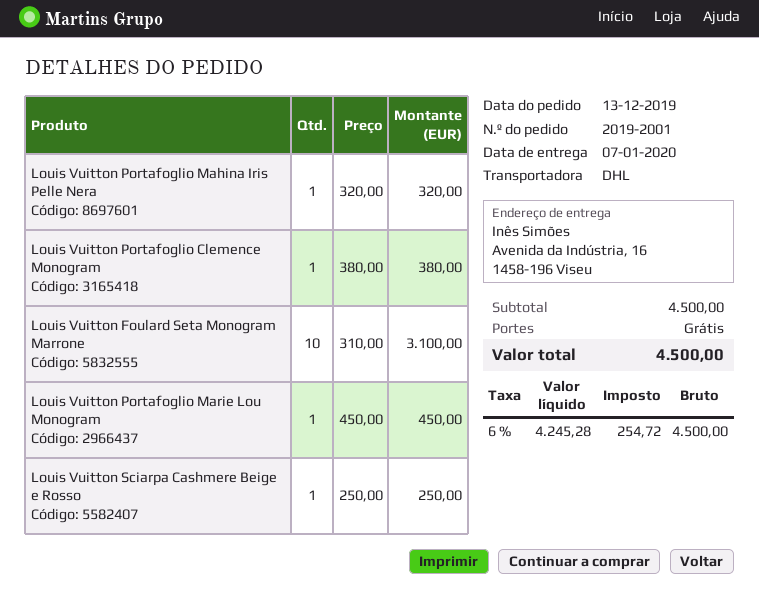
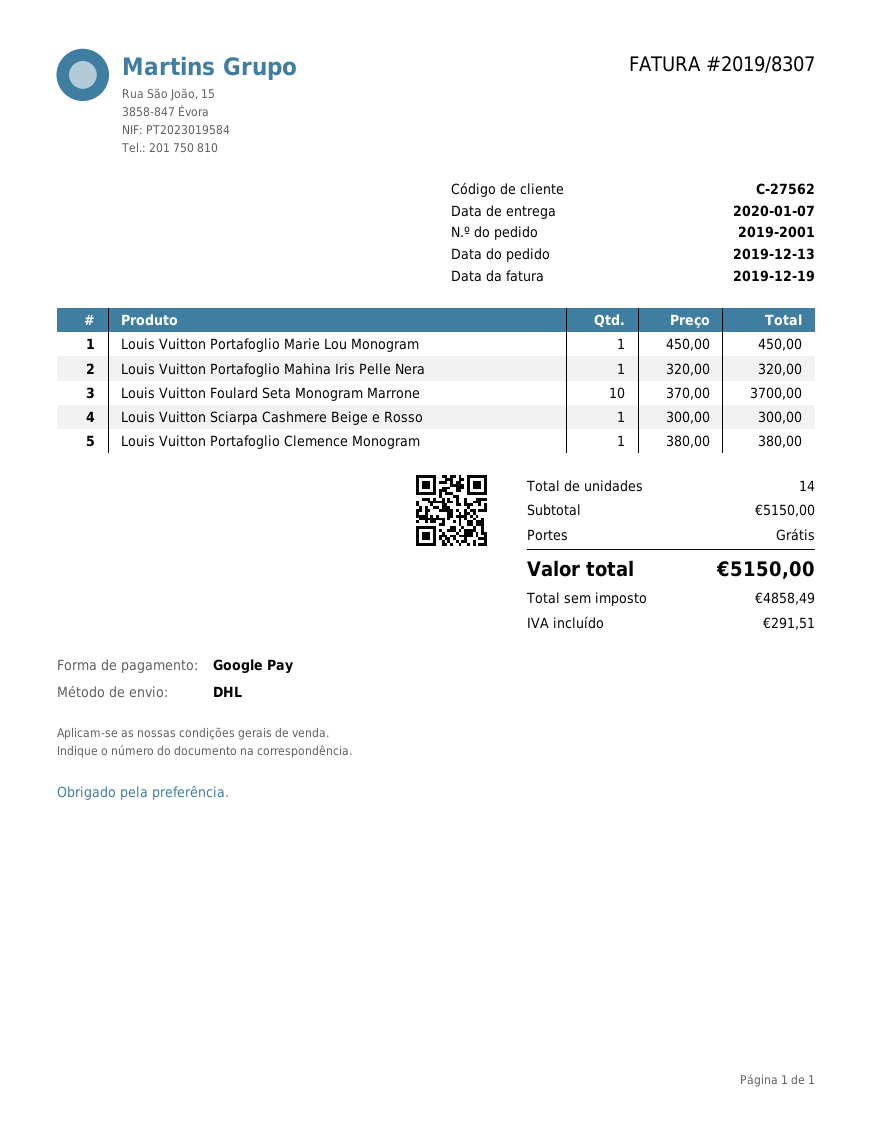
Louis Vuitton Foulard Seta Monogram Marrone: 10 x 310.00 = 3100.00 -> 10 x 370.00 = 3700.00
Louis Vuitton Sciarpa Cashmere Beige e Rosso: 1 x 250.00 = 250.00 -> 1 x 300.00 = 300.00
subtotal: 4500.00 -> 5150.00
net: 4245.28 -> 4858.49
tax: 254.72 -> 291.51
total: 4500.00 -> 5150.00

